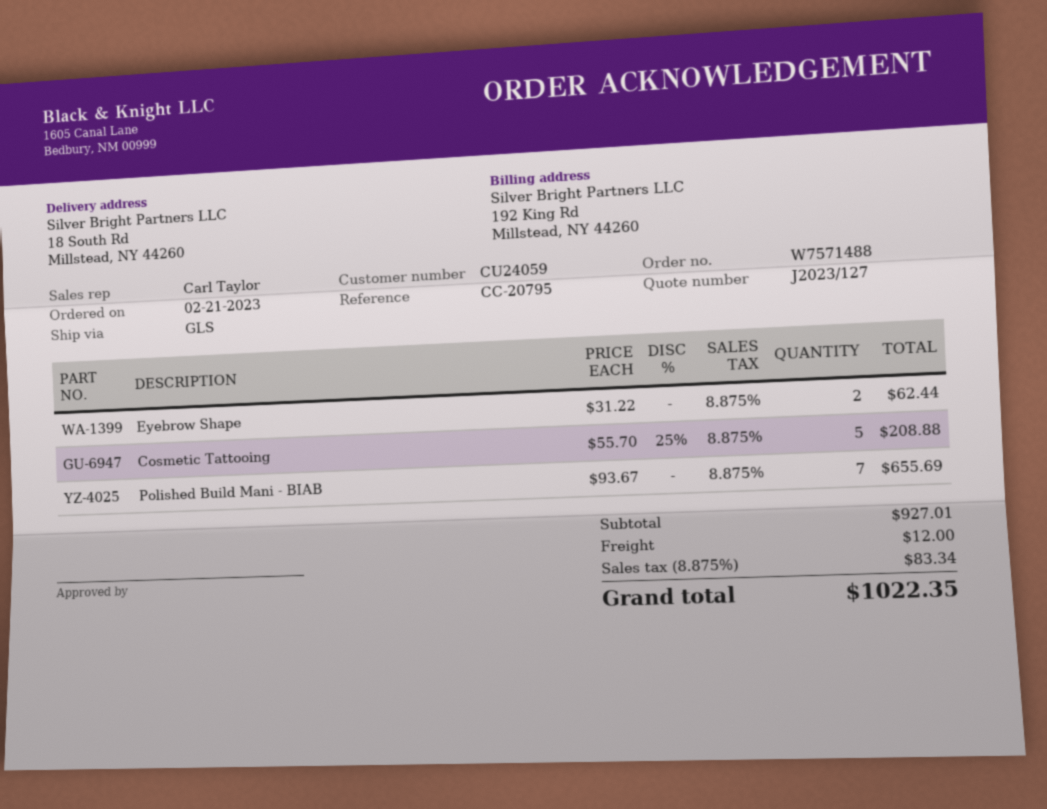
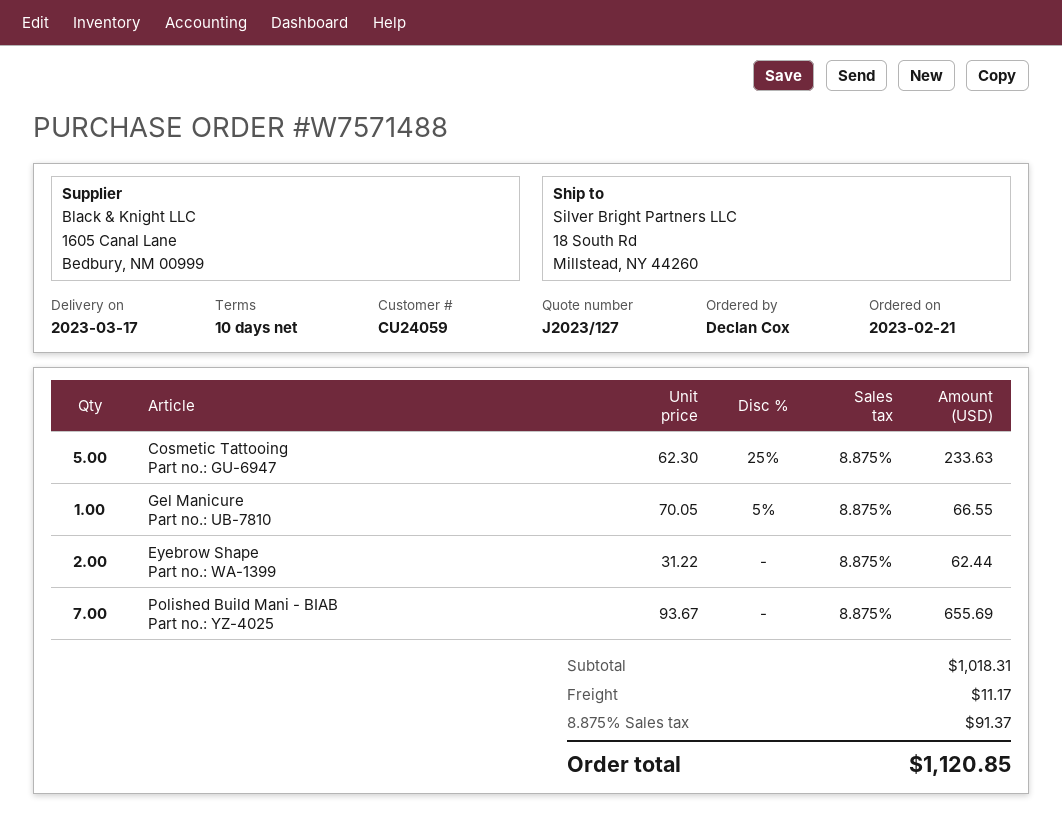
Cosmetic Tattooing: 5 x 55.70 - 25% = 208.88 -> 5 x 62.30 - 25% = 233.63
Gel Manicure: none -> 1 x 70.05 - 5% = 66.55
subtotal: 927.01 -> 1018.31
shipping: 12.00 -> 11.17
tax: 8.875% = 83.34 -> 8.875% = 91.37
total: 1022.35 -> 1120.85

